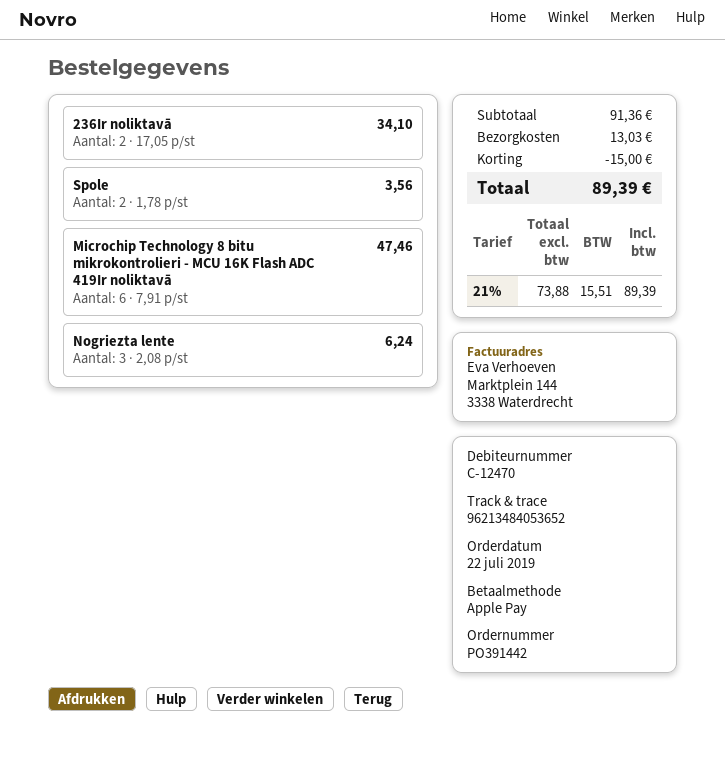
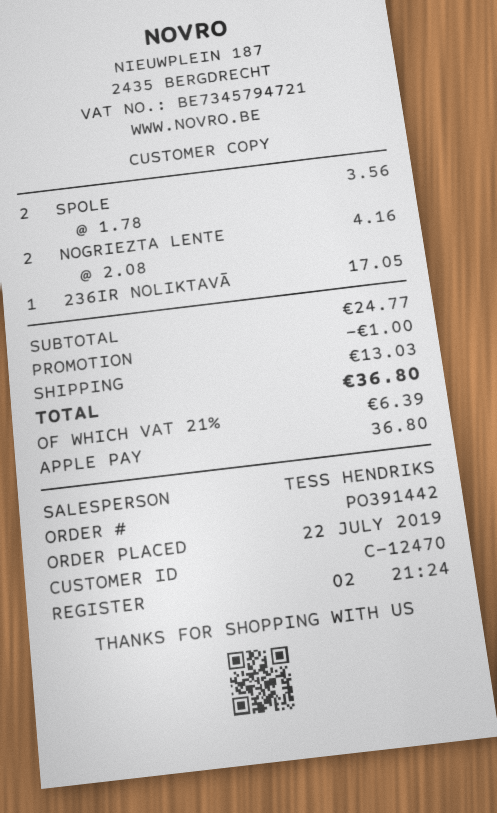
236Ir noliktavā: 2 x 17.05 = 34.10 -> 1 x 17.05 = 17.05
Microchip Technology 8 bitu mikrokontrolieri - MCU 16K Flash ADC 419Ir noliktavā: 6 x 7.91 = 47.46 -> none
Nogriezta lente: 3 x 2.08 = 6.24 -> 2 x 2.08 = 4.16
subtotal: 91.36 -> 24.77
discount: 15.00 -> 1.00
tax: 21% = 15.51 -> 21% = 6.39
total: 89.39 -> 36.80

